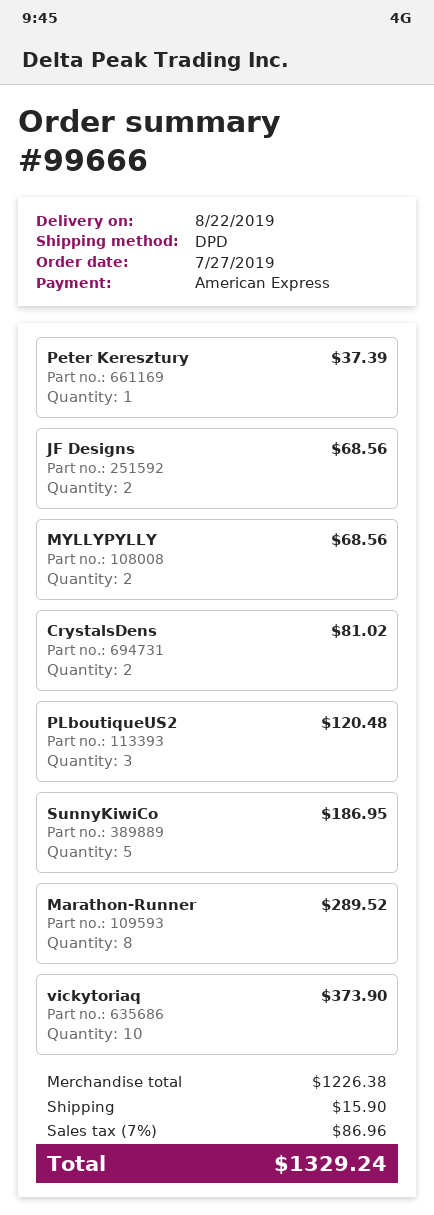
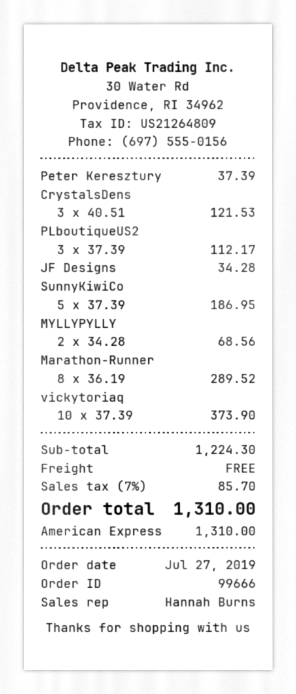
JF Designs: 2 for 68.56 -> 1 for 34.28
CrystalsDens: 2 for 81.02 -> 3 for 121.53
PLboutiqueUS2: 3 for 120.48 -> 3 for 112.17
subtotal: 1226.38 -> 1224.30
shipping: 15.90 -> 0.00
tax: 7% = 86.96 -> 7% = 85.70
total: 1329.24 -> 1310.00

